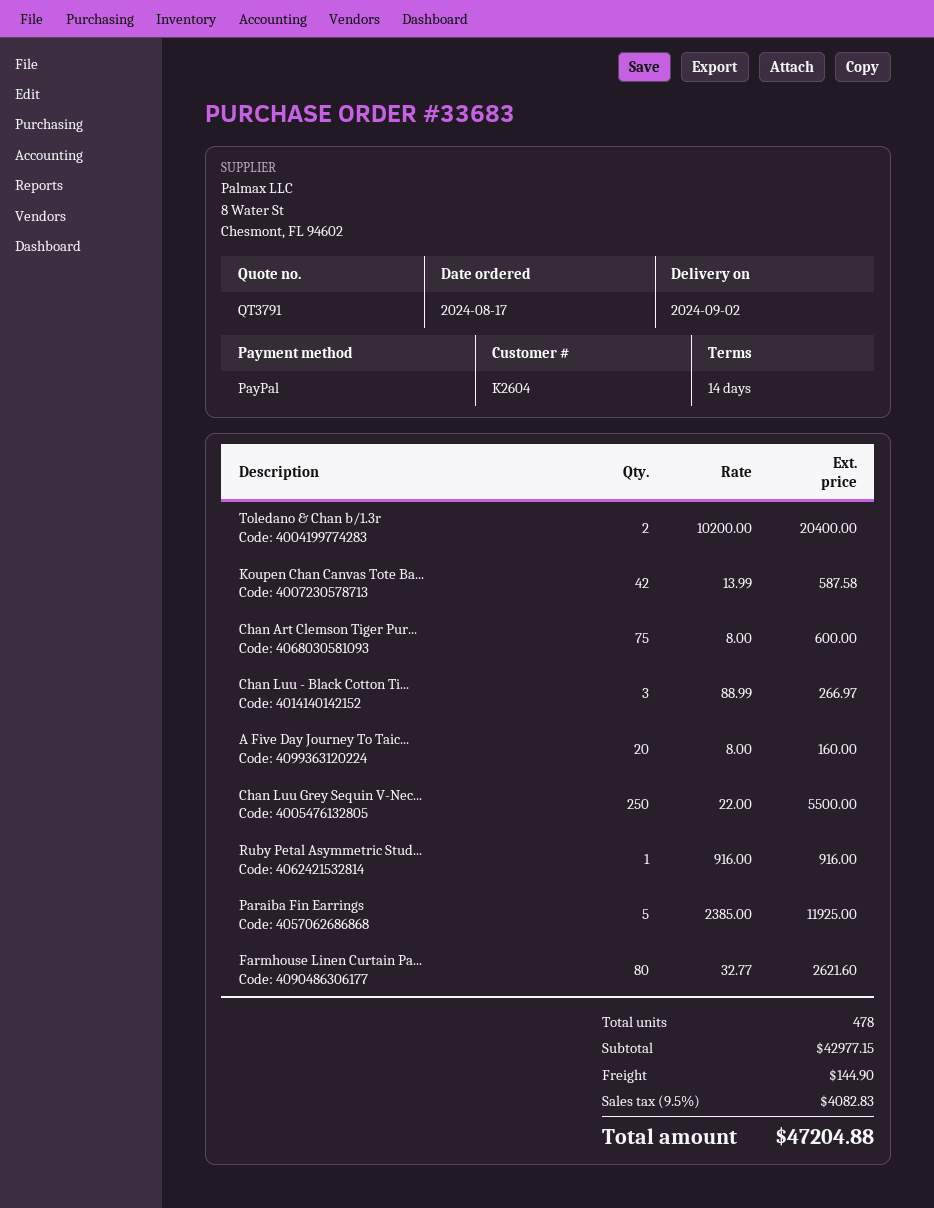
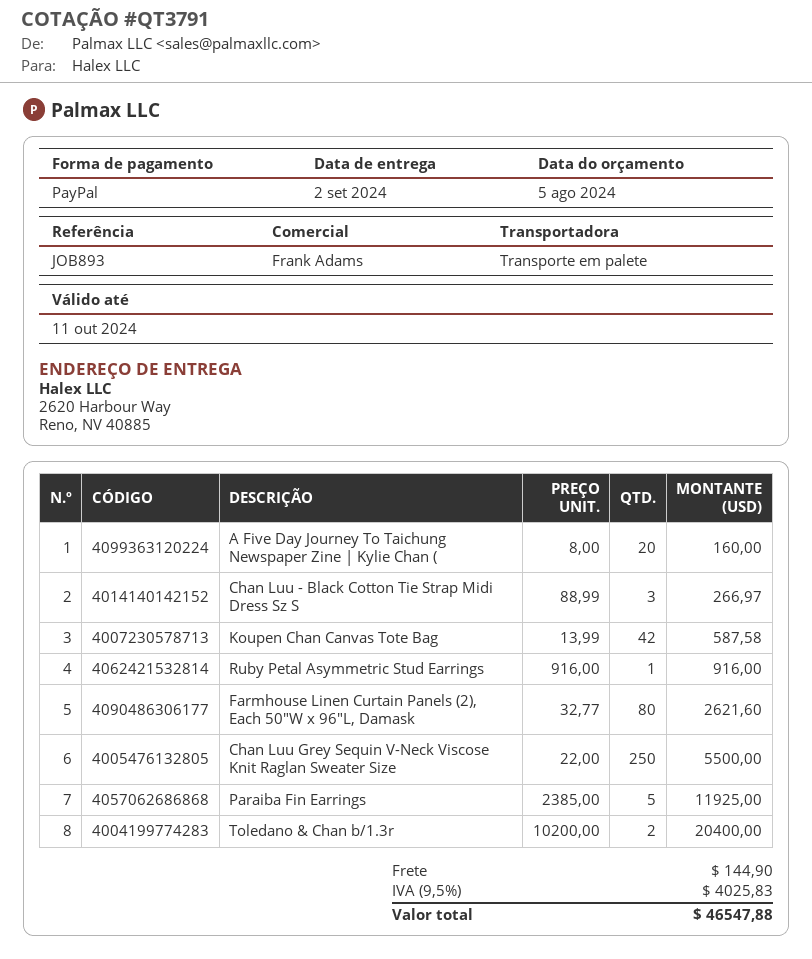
Chan Art Clemson Tiger Pur...: 75 x 8.00 = 600.00 -> none
tax: 9.5% = 4082.83 -> 9.5% = 4025.83
total: 47204.88 -> 46547.88

